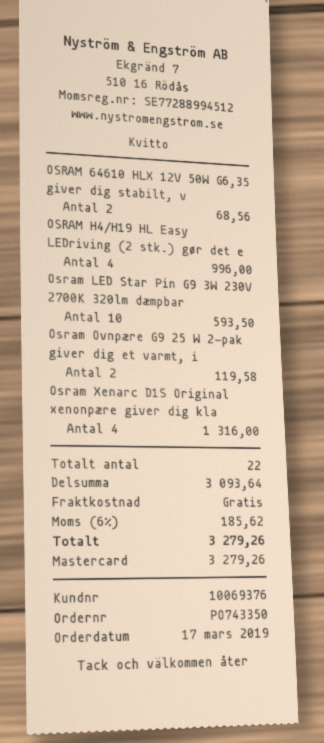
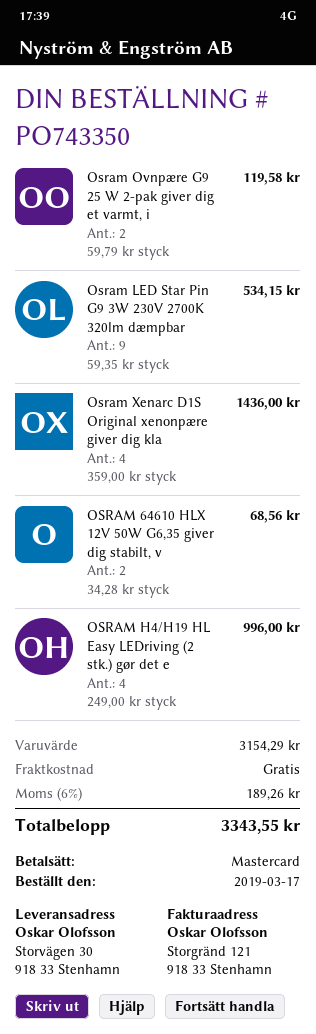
Osram LED Star Pin G9 3W 230V 2700K 320lm dæmpbar: 10 for 593.50 -> 9 for 534.15
Osram Xenarc D1S Original xenonpære giver dig kla: 4 for 1316.00 -> 4 for 1436.00
subtotal: 3093.64 -> 3154.29
tax: 6% = 185.62 -> 6% = 189.26
total: 3279.26 -> 3343.55

